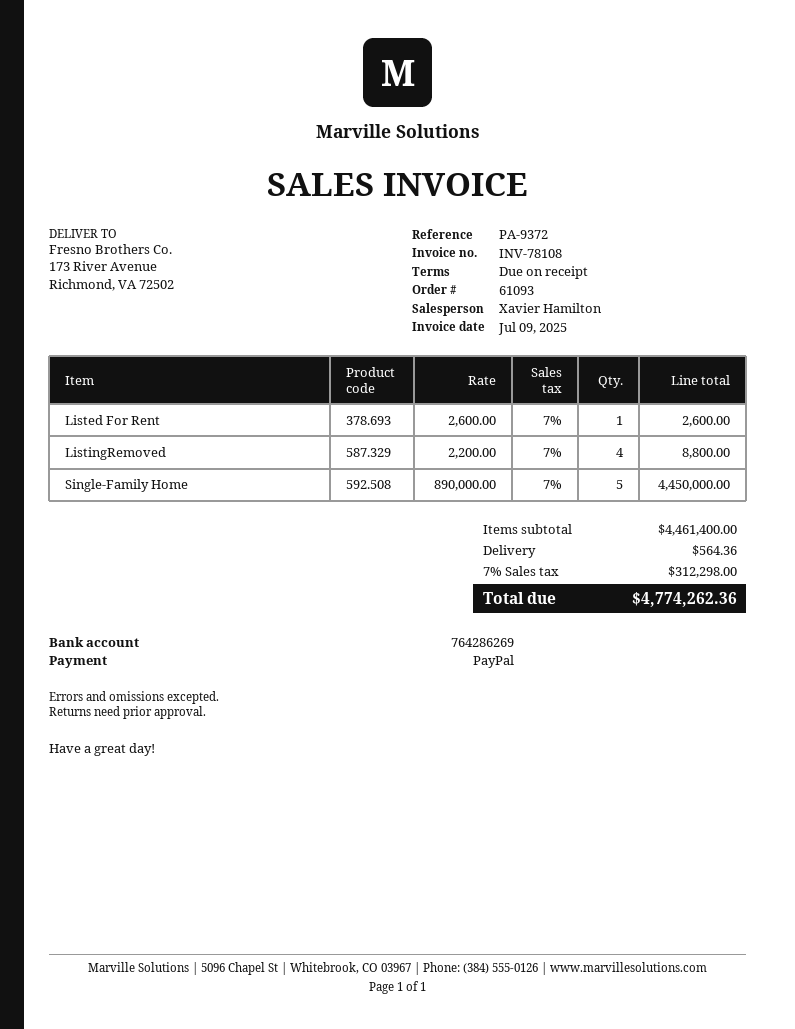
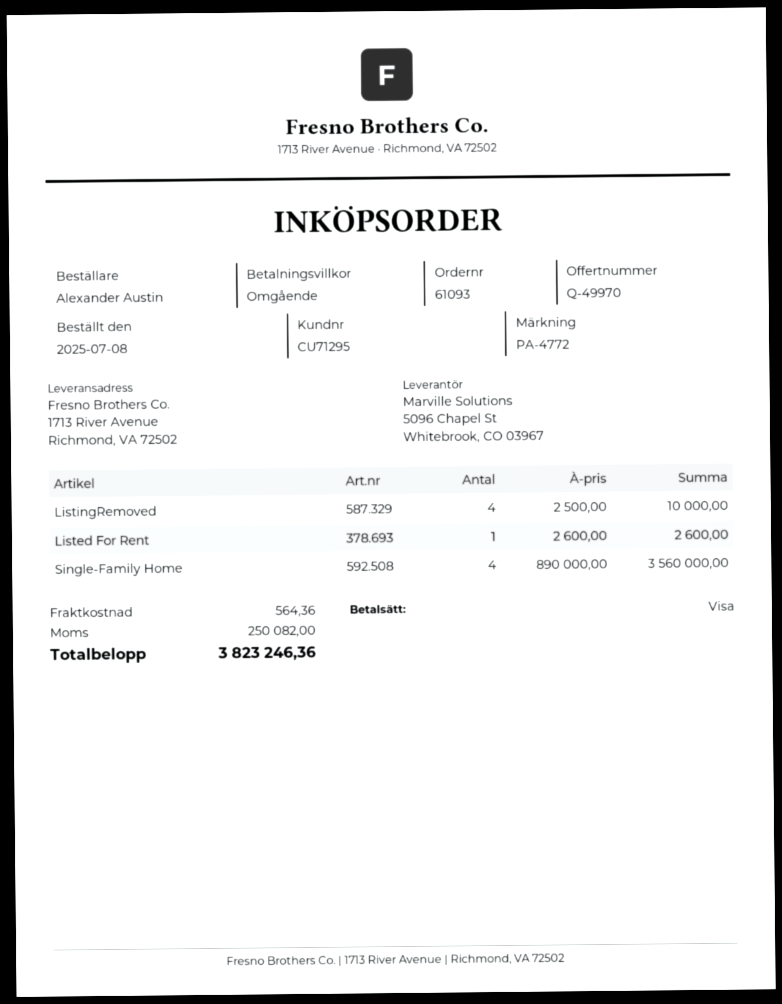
reference: PA-9372 -> PA-4772
payment method: PayPal -> Visa
ship to: 173 River Avenue, Richmond, VA 72502 -> 1713 River Avenue, Richmond, VA 72502
ListingRemoved: 4 x 2200.00 = 8800.00 -> 4 x 2500.00 = 10000.00
Single-Family Home: 5 x 890000.00 = 4450000.00 -> 4 x 890000.00 = 3560000.00
tax: 312298.00 -> 250082.00
total: 4774262.36 -> 3823246.36

